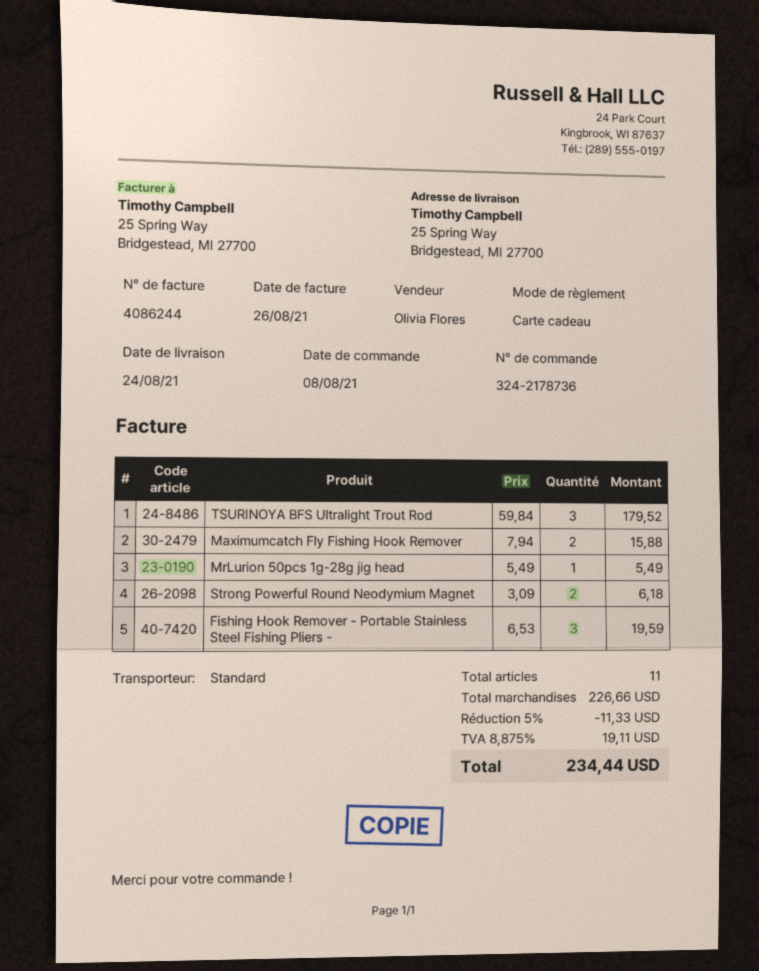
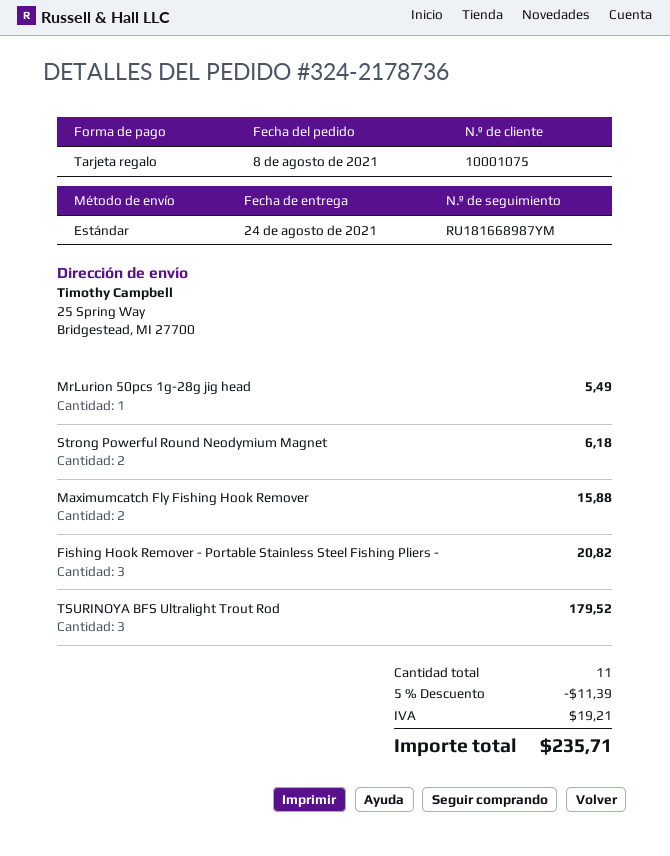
Fishing Hook Remover - Portable Stainless Steel Fishing Pliers -: 3 for 19.59 -> 3 for 20.82
discount: 5% = 11.33 -> 5% = 11.39
tax: 19.11 -> 19.21
total: 234.44 -> 235.71

